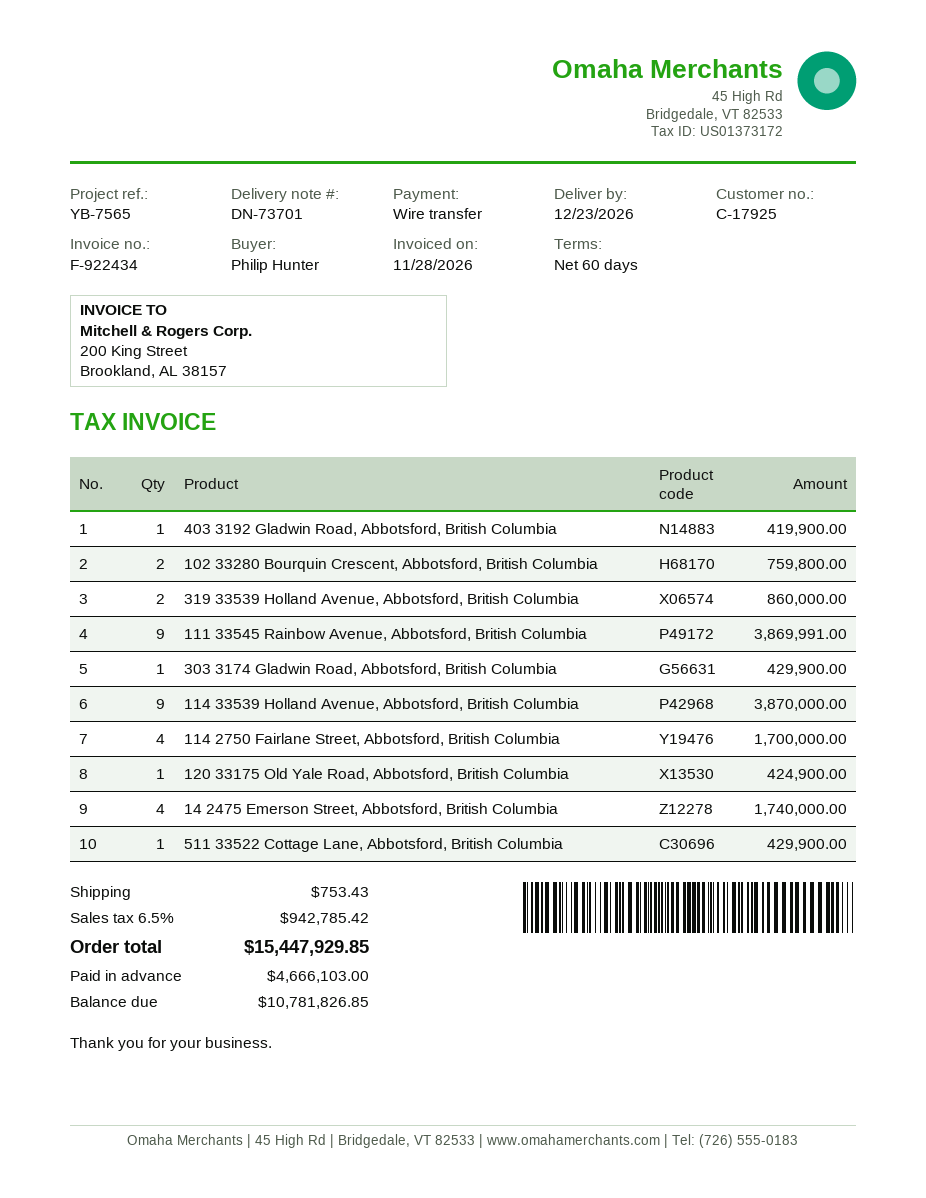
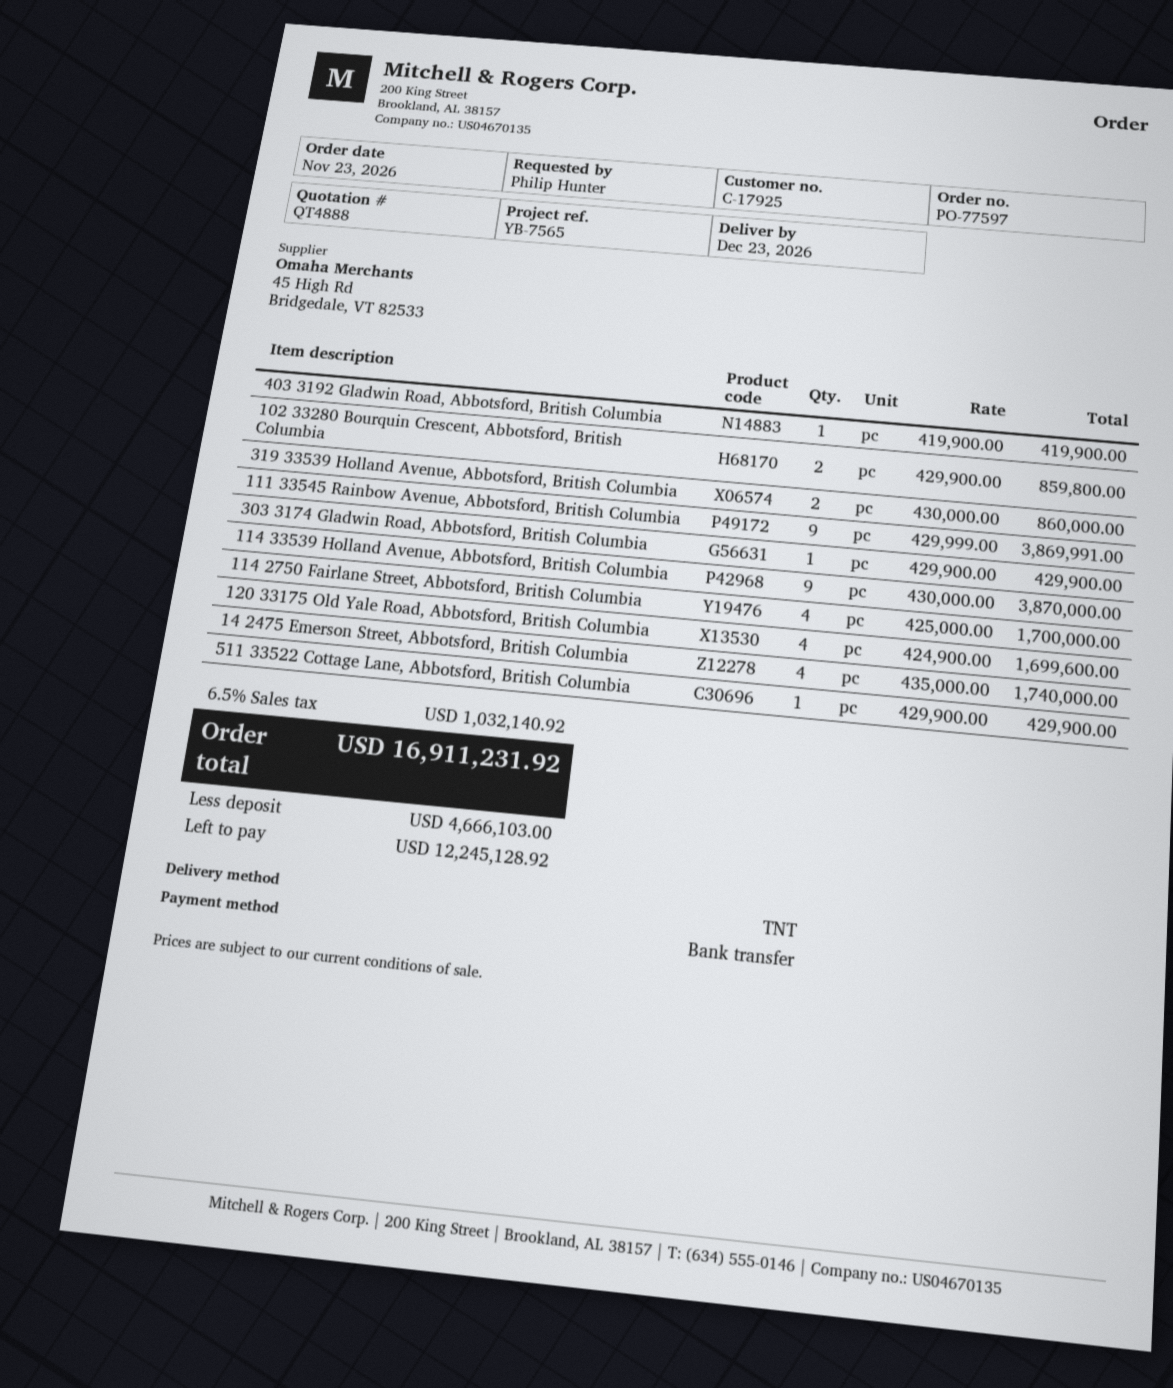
102 33280 Bourquin Crescent, Abbotsford, British Columbia: 2 for 759800.00 -> 2 for 859800.00
120 33175 Old Yale Road, Abbotsford, British Columbia: 1 for 424900.00 -> 4 for 1699600.00
shipping: 753.43 -> none
tax: 6.5% = 942785.42 -> 6.5% = 1032140.92
total: 15447929.85 -> 16911231.92
balance: 10781826.85 -> 12245128.92

